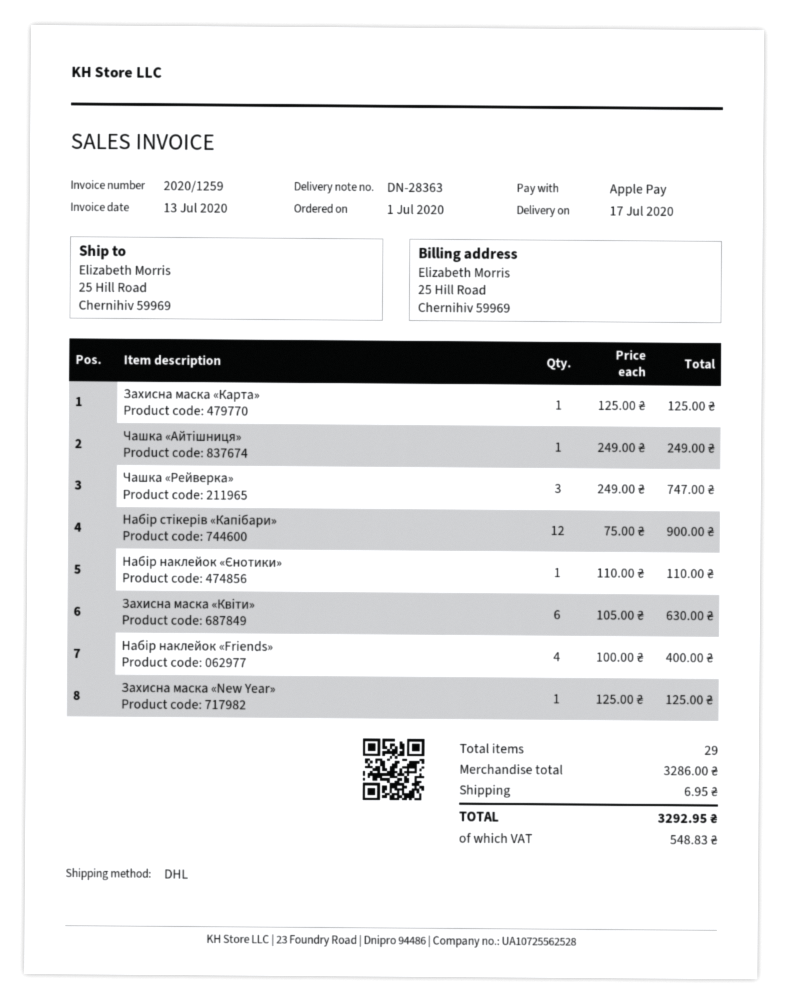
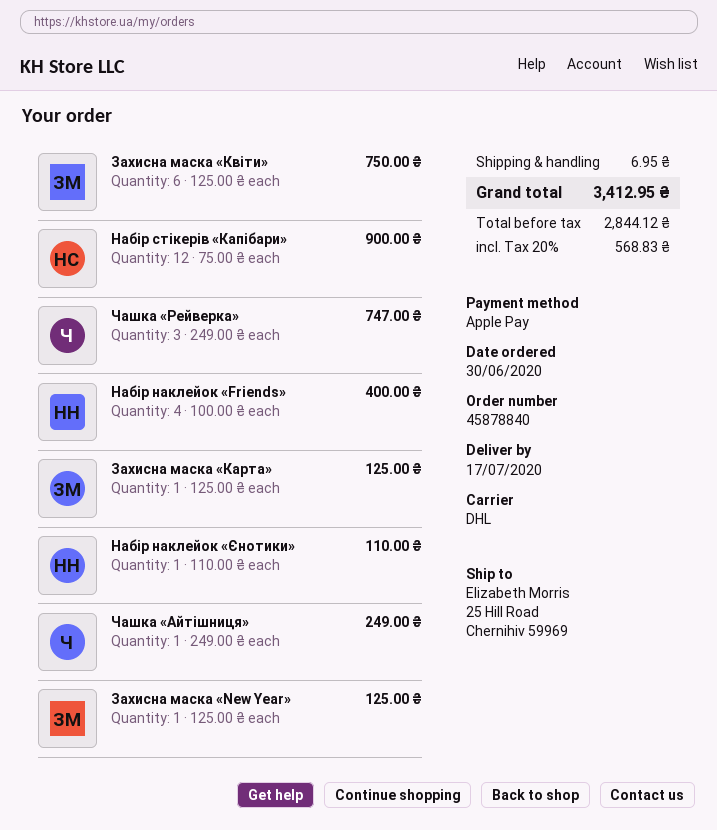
order date: 2020-07-01 -> 2020-06-30
Захисна маска «Квіти»: 6 x 105.00 = 630.00 -> 6 x 125.00 = 750.00
tax: 548.83 -> 568.83
total: 3292.95 -> 3412.95

